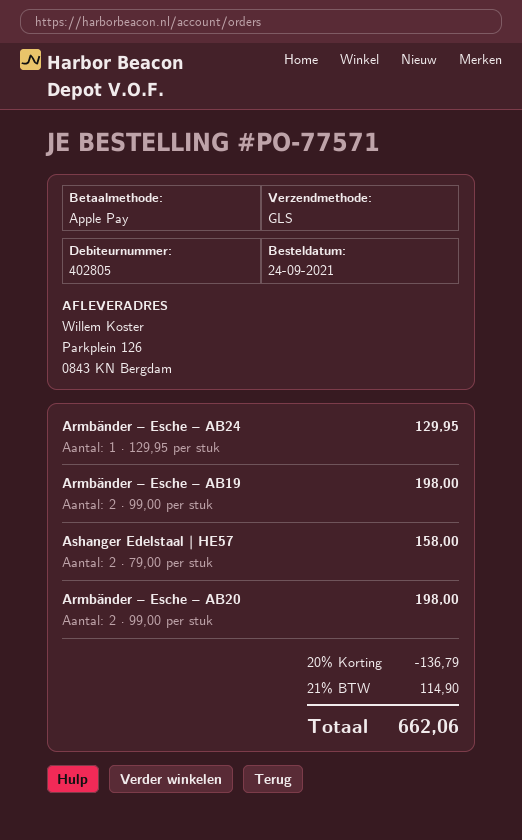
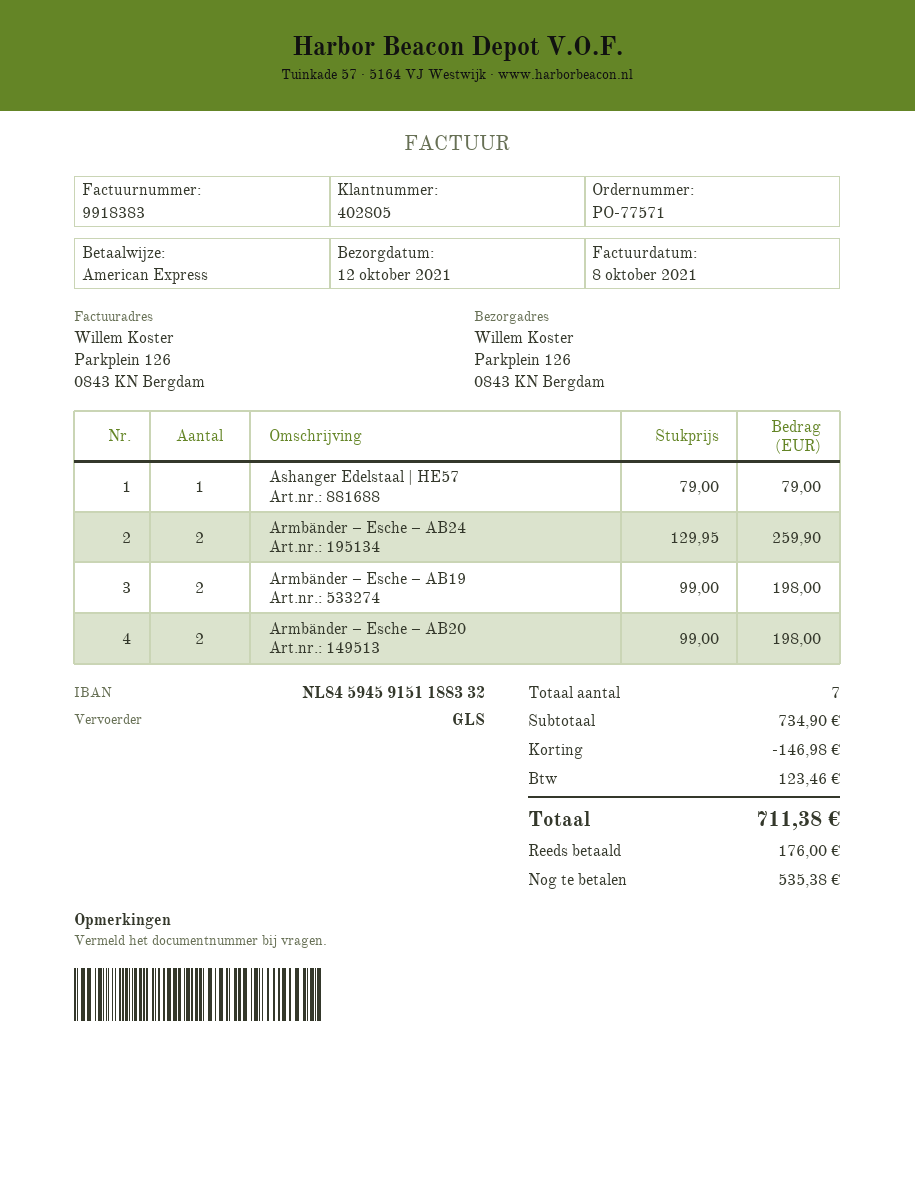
payment method: Apple Pay -> American Express
Armbänder – Esche – AB24: 1 x 129.95 = 129.95 -> 2 x 129.95 = 259.90
Ashanger Edelstaal | HE57: 2 x 79.00 = 158.00 -> 1 x 79.00 = 79.00
discount: 136.79 -> 146.98
tax: 114.90 -> 123.46
total: 662.06 -> 711.38

